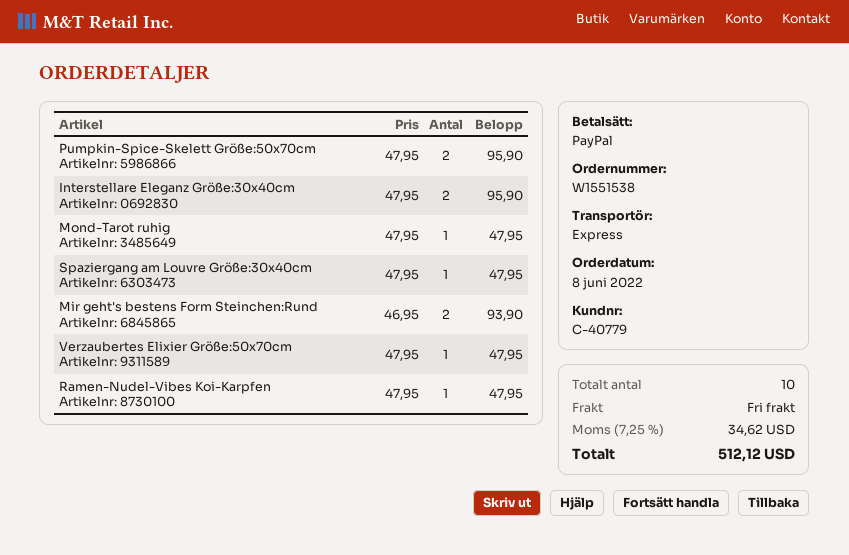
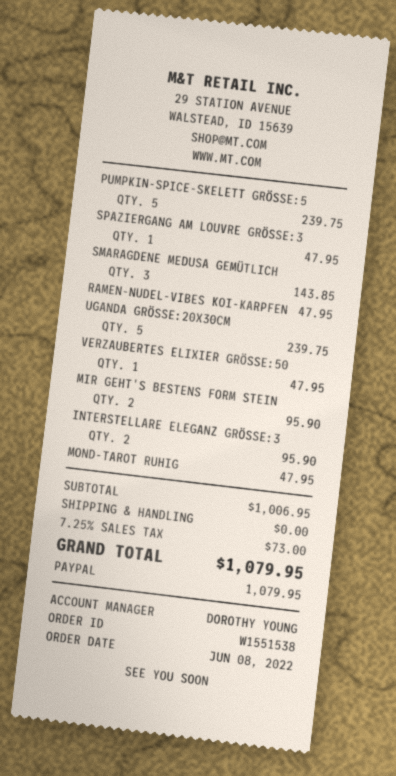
Pumpkin-Spice-Skelett Größe:50x70cm: 2 for 95.90 -> 5 for 239.75
Mir geht's bestens Form Steinchen:Rund: 2 for 93.90 -> 2 for 95.90
SMARAGDENE MEDUSA GEMÜTLICH: none -> 3 for 143.85
UGANDA GRÖSSE:20X30CM: none -> 5 for 239.75
tax: 7.25% = 34.62 -> 7.25% = 73.00
total: 512.12 -> 1079.95

